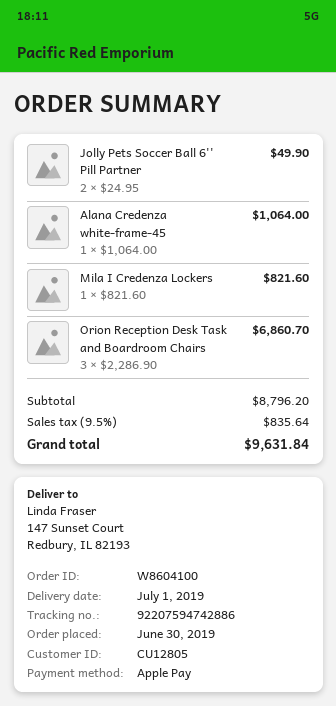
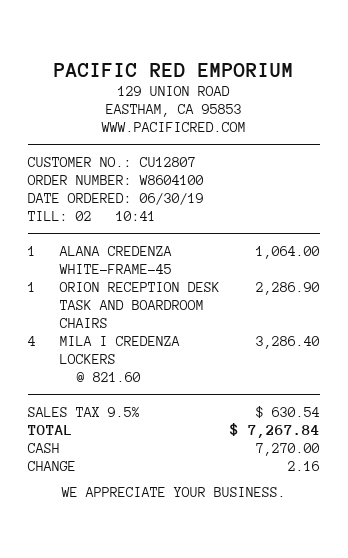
customer number: CU12805 -> CU12807
payment method: Apple Pay -> cash
Jolly Pets Soccer Ball 6'' Pill Partner: 2 x 24.95 = 49.90 -> none
Mila I Credenza Lockers: 1 x 821.60 = 821.60 -> 4 x 821.60 = 3286.40
Orion Reception Desk Task and Boardroom Chairs: 3 x 2286.90 = 6860.70 -> 1 x 2286.90 = 2286.90
tax: 9.5% = 835.64 -> 9.5% = 630.54
total: 9631.84 -> 7267.84

